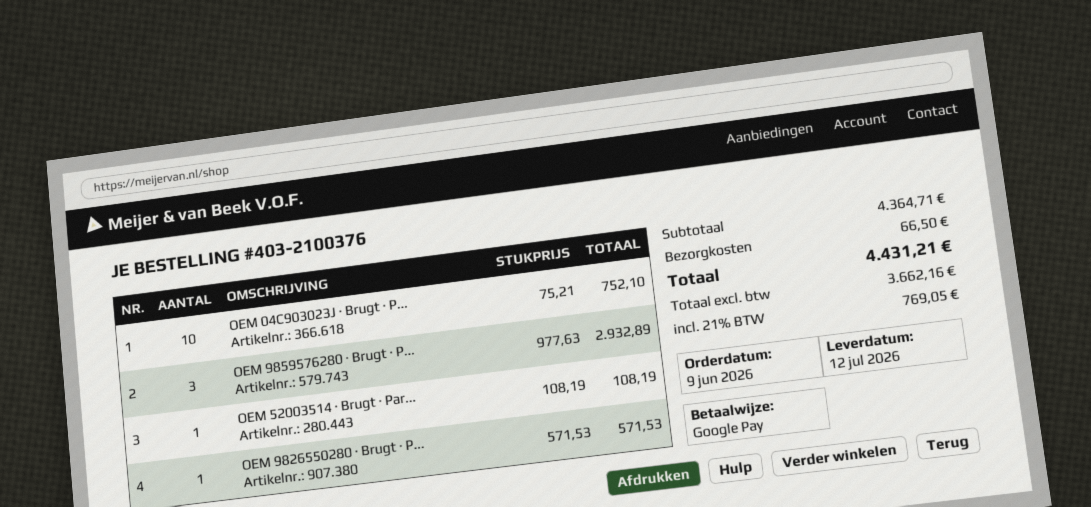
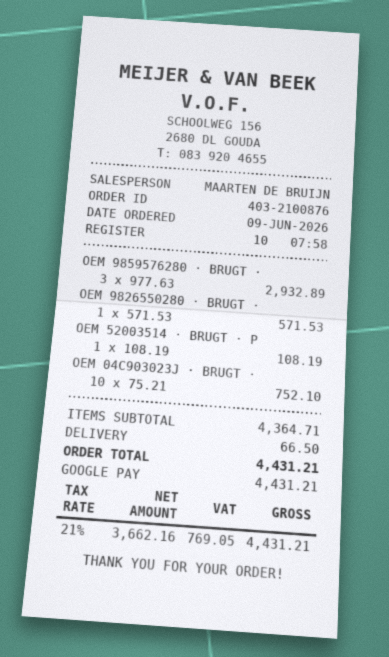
order number: 403-2100376 -> 403-2100876

